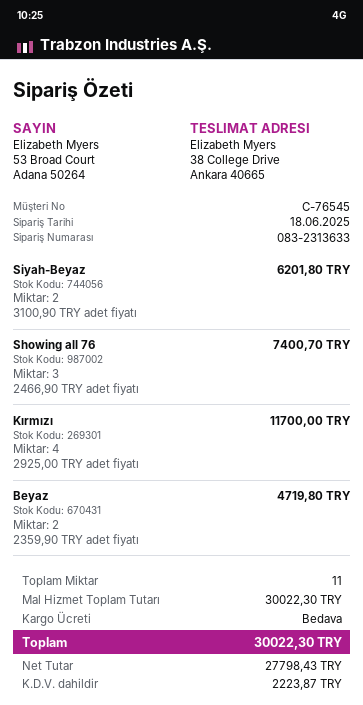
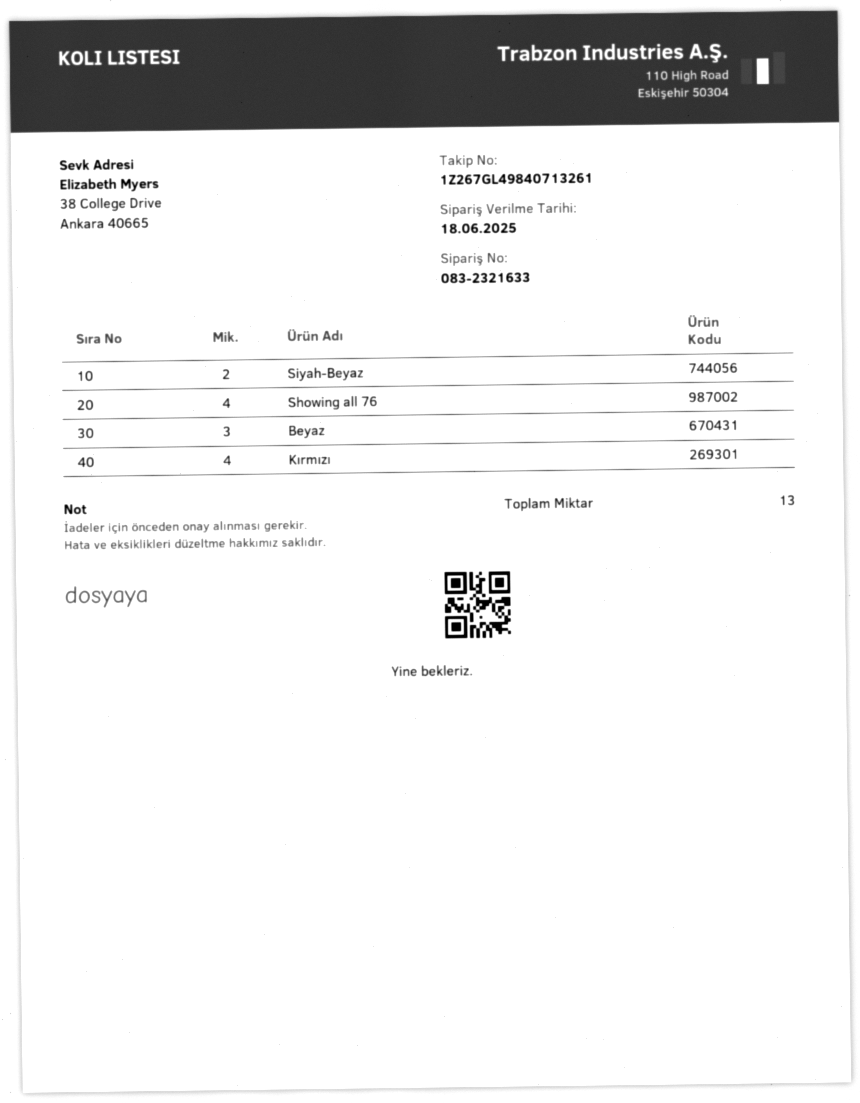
order number: 083-2313633 -> 083-2321633
Showing all 76: 3 -> 4
Beyaz: 2 -> 3
total quantity: 11 -> 13

